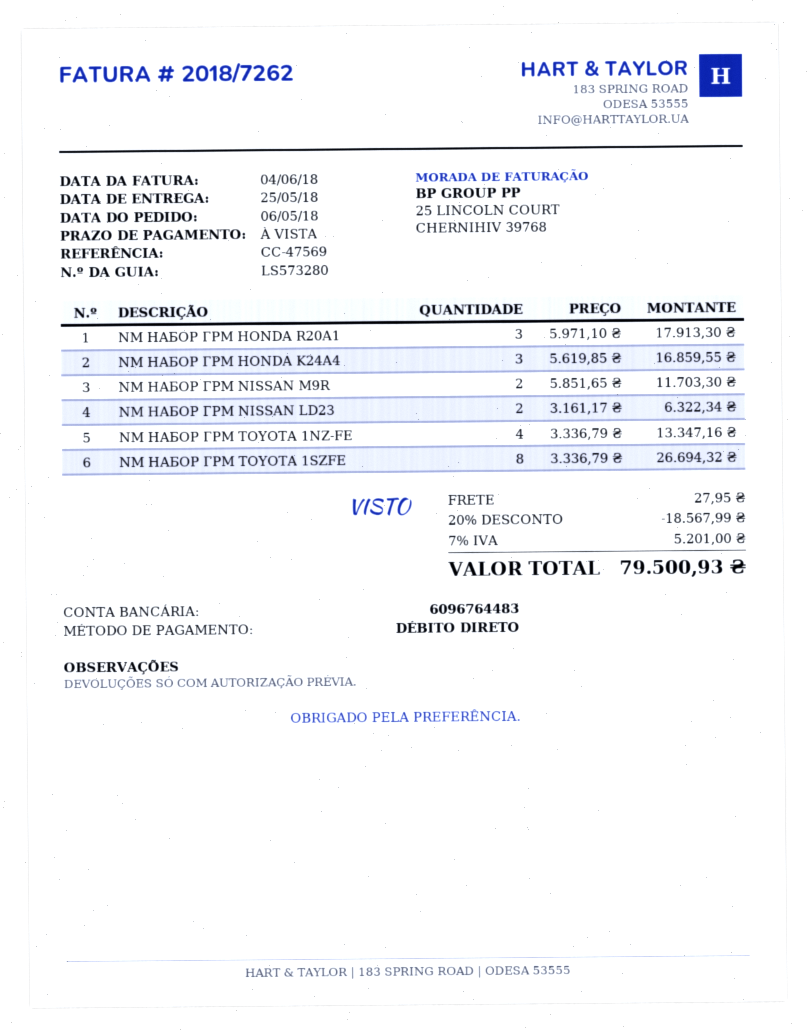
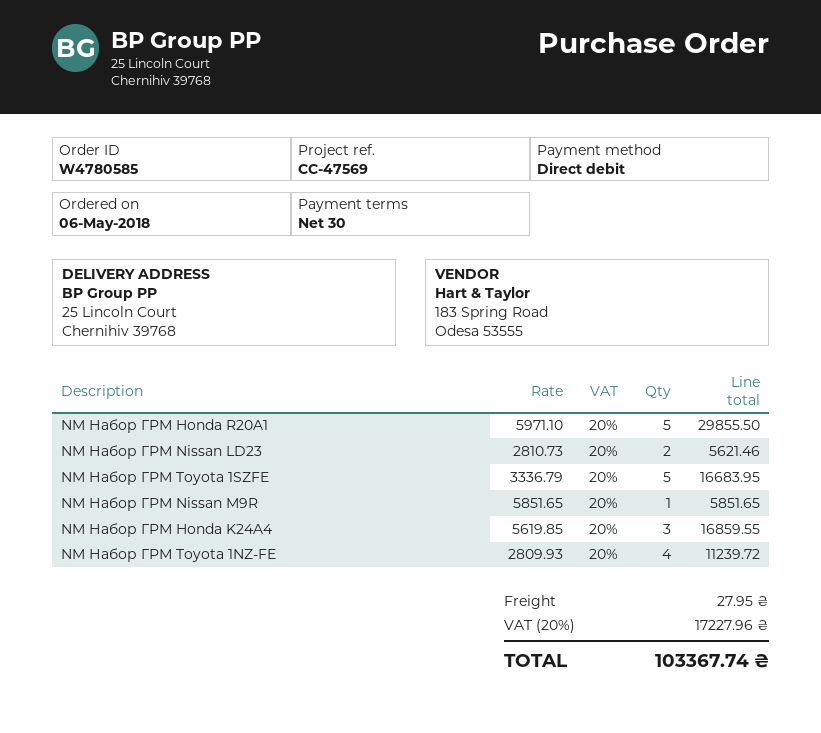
payment terms: on receipt -> 30 days
NM НАБОР ГРМ HONDA R20A1: 3 x 5971.10 = 17913.30 -> 5 x 5971.10 = 29855.50
NM НАБОР ГРМ NISSAN M9R: 2 x 5851.65 = 11703.30 -> 1 x 5851.65 = 5851.65
NM НАБОР ГРМ NISSAN LD23: 2 x 3161.17 = 6322.34 -> 2 x 2810.73 = 5621.46
NM НАБОР ГРМ TOYOTA 1NZ-FE: 4 x 3336.79 = 13347.16 -> 4 x 2809.93 = 11239.72
NM НАБОР ГРМ TOYOTA 1SZFE: 8 x 3336.79 = 26694.32 -> 5 x 3336.79 = 16683.95
discount: 20% = 18567.99 -> none
tax: 7% = 5201.00 -> 20% = 17227.96
total: 79500.93 -> 103367.74

